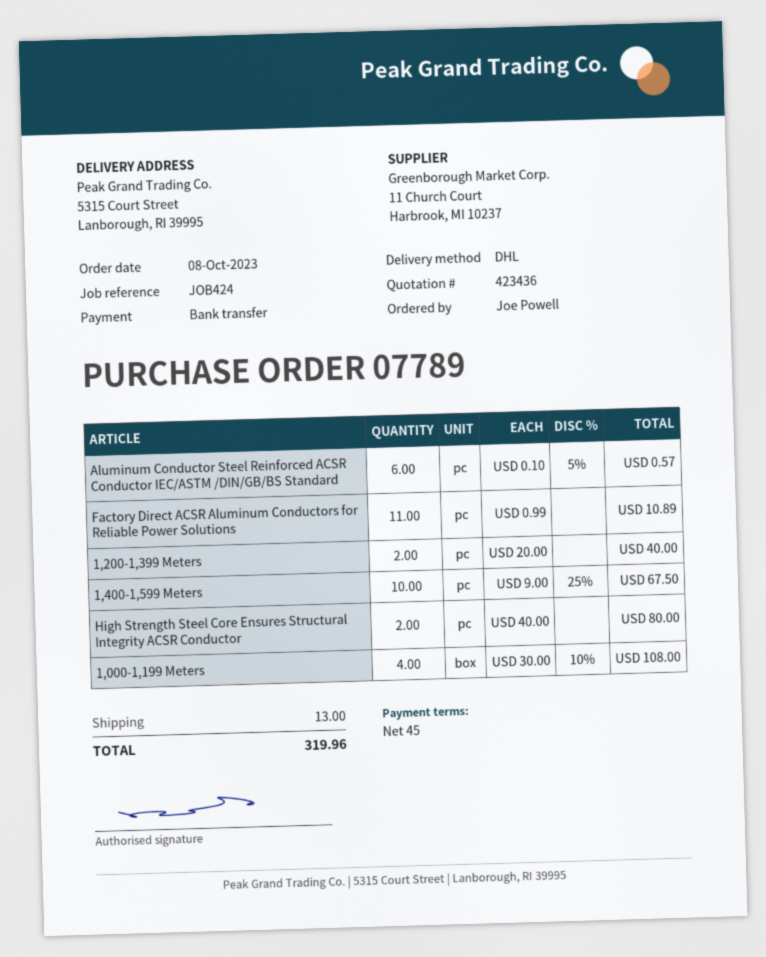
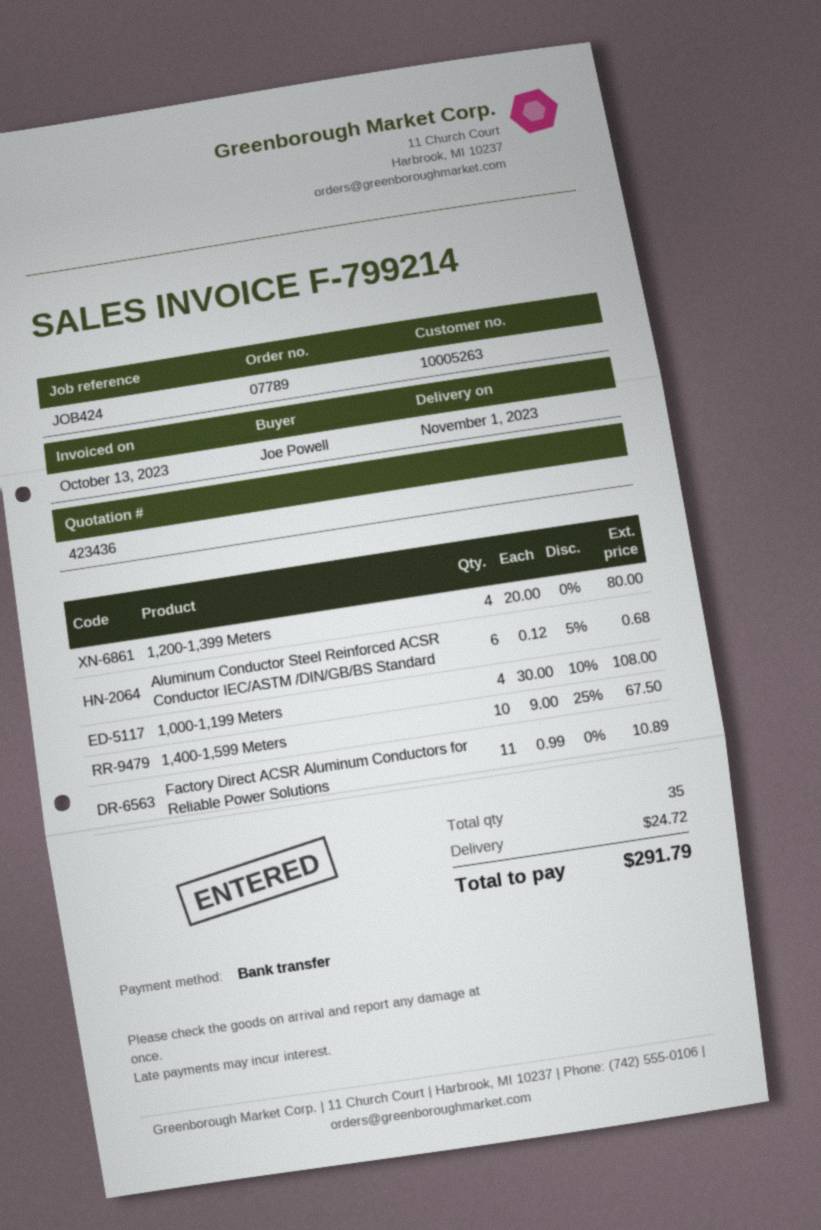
Aluminum Conductor Steel Reinforced ACSR Conductor IEC/ASTM /DIN/GB/BS Standard: 6 x 0.10 - 5% = 0.57 -> 6 x 0.12 - 5% = 0.68
1,200-1,399 Meters: 2 x 20.00 = 40.00 -> 4 x 20.00 = 80.00
High Strength Steel Core Ensures Structural Integrity ACSR Conductor: 2 x 40.00 = 80.00 -> none
shipping: 13.00 -> 24.72
total: 319.96 -> 291.79

